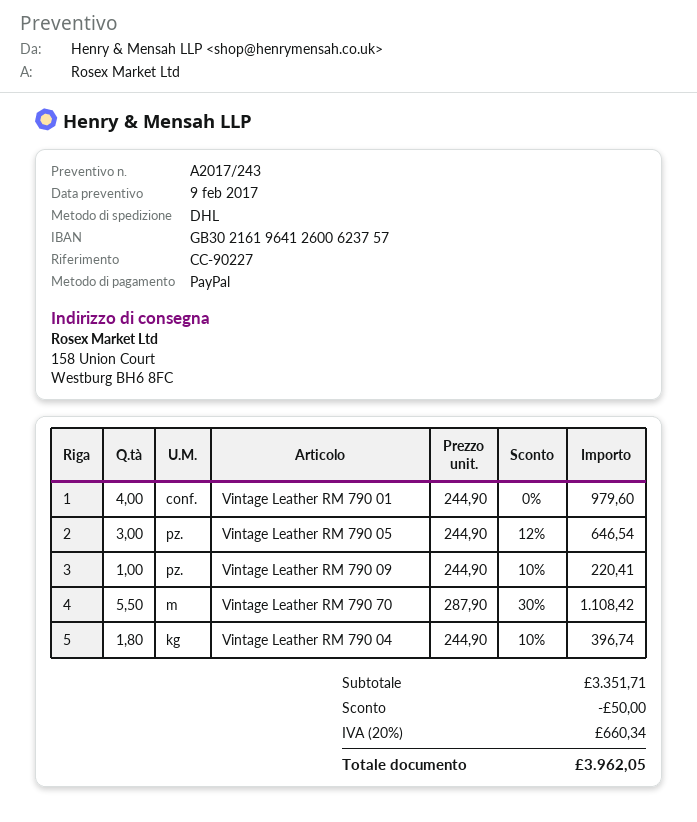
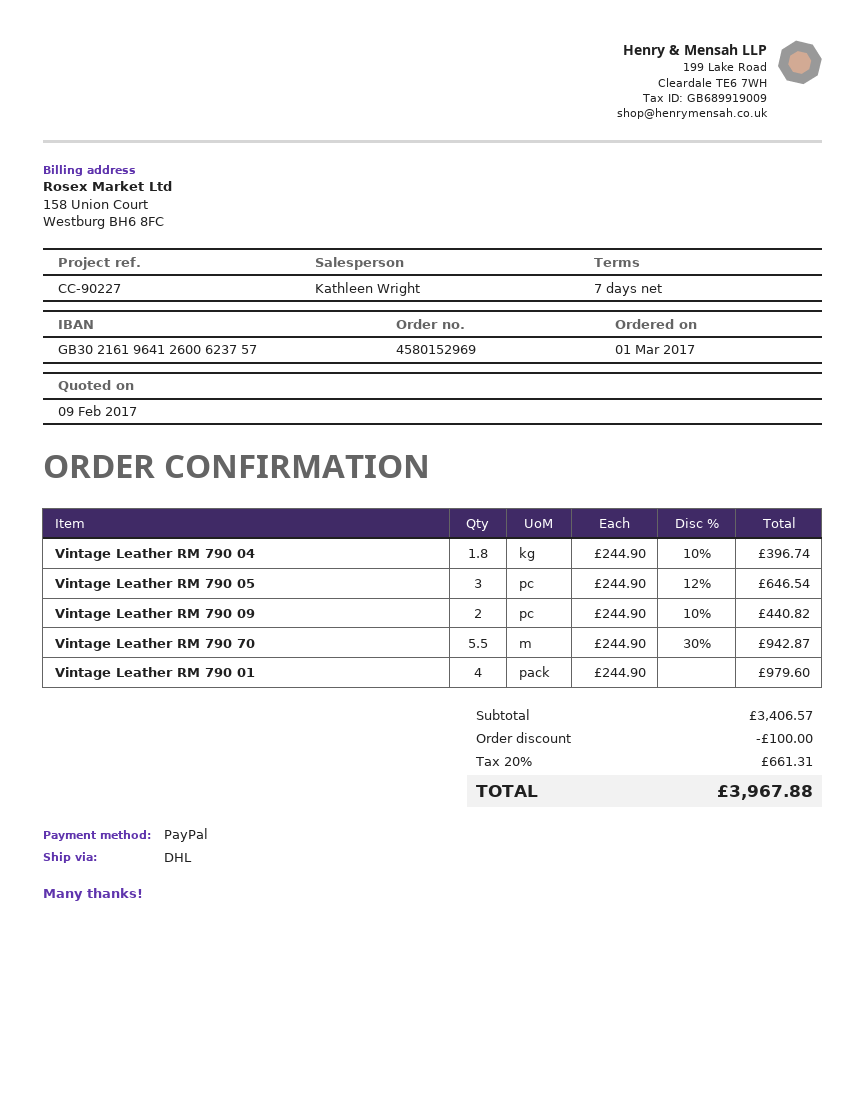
Vintage Leather RM 790 09: 1 x 244.90 - 10% = 220.41 -> 2 x 244.90 - 10% = 440.82
Vintage Leather RM 790 70: 5.5 x 287.90 - 30% = 1108.42 -> 5.5 x 244.90 - 30% = 942.87
subtotal: 3351.71 -> 3406.57
discount: 50.00 -> 100.00
tax: 20% = 660.34 -> 20% = 661.31
total: 3962.05 -> 3967.88

